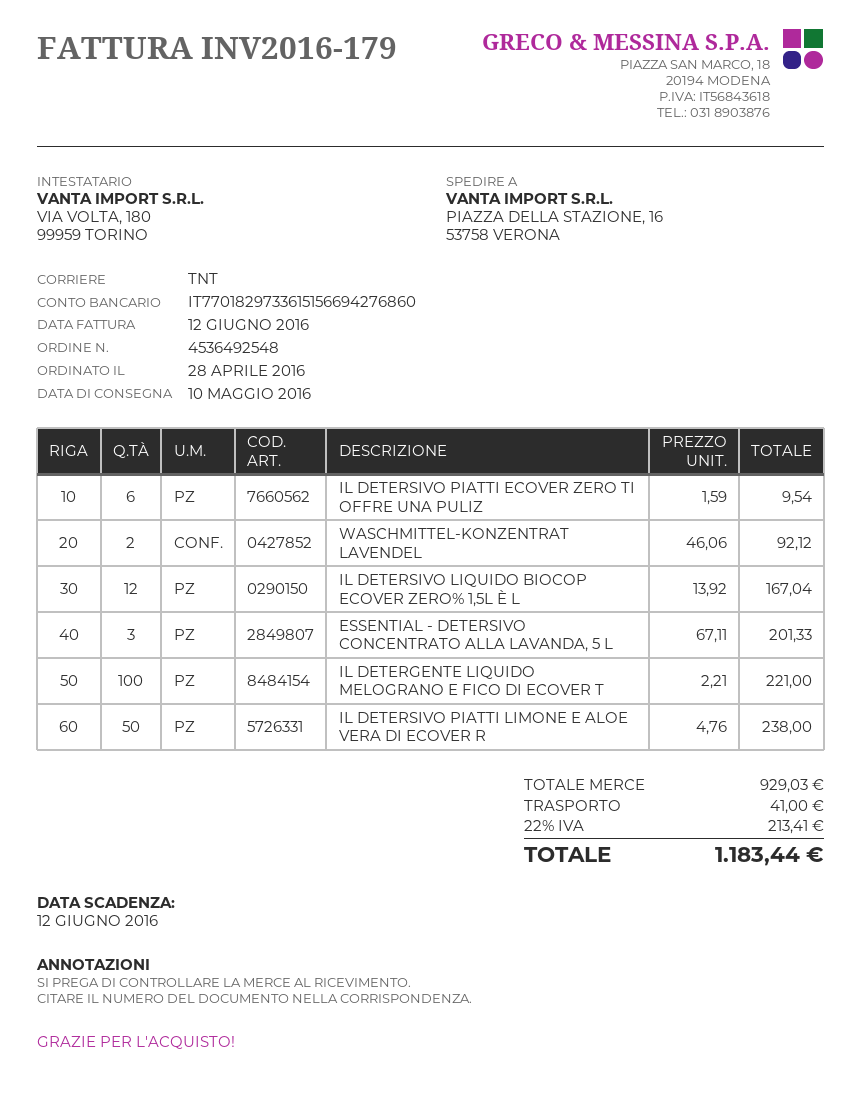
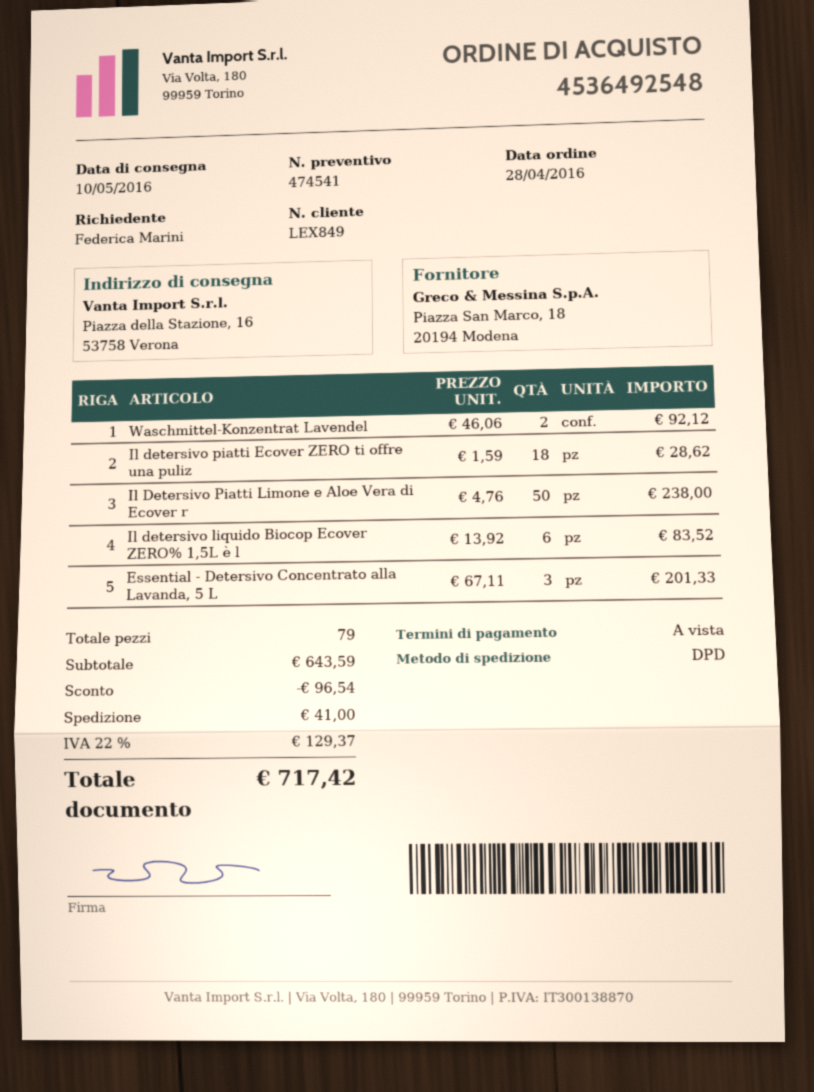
shipping method: TNT -> DPD
IL DETERSIVO PIATTI ECOVER ZERO TI OFFRE UNA PULIZ: 6 x 1.59 = 9.54 -> 18 x 1.59 = 28.62
IL DETERSIVO LIQUIDO BIOCOP ECOVER ZERO% 1,5L È L: 12 x 13.92 = 167.04 -> 6 x 13.92 = 83.52
IL DETERGENTE LIQUIDO MELOGRANO E FICO DI ECOVER T: 100 x 2.21 = 221.00 -> none
subtotal: 929.03 -> 643.59
discount: none -> 96.54
tax: 22% = 213.41 -> 22% = 129.37
total: 1183.44 -> 717.42

